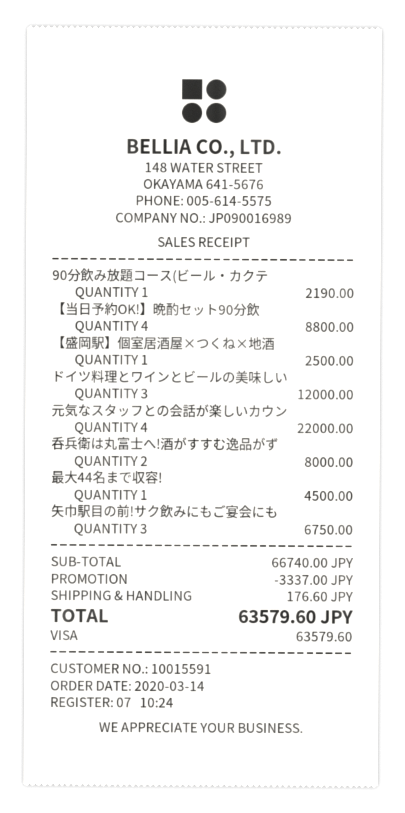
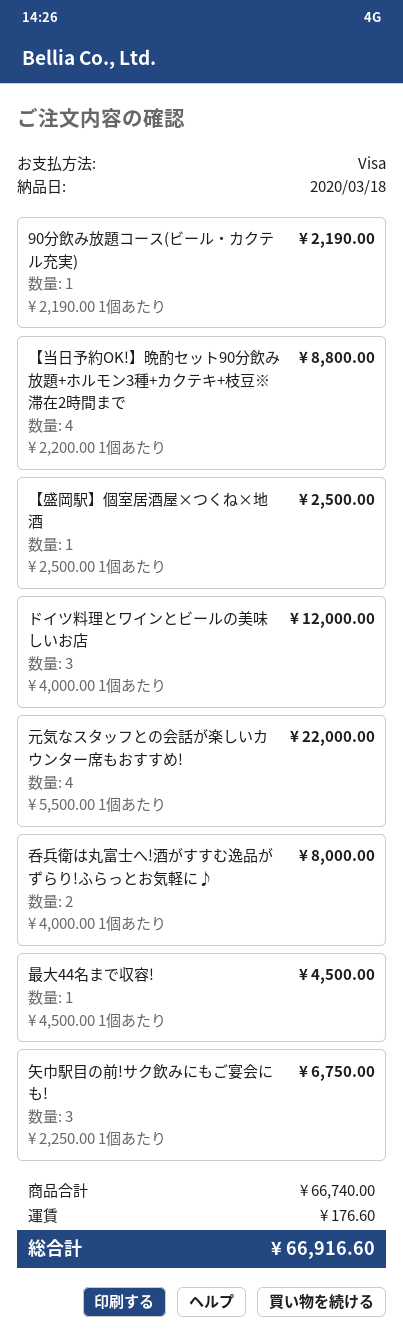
discount: 3337.00 -> none
total: 63579.60 -> 66916.60

